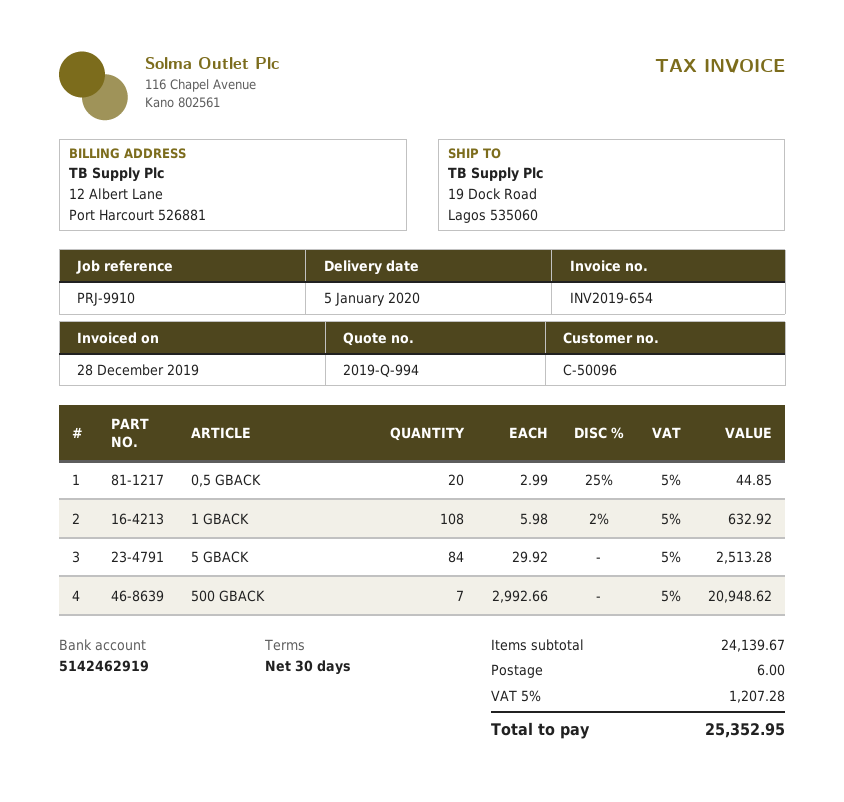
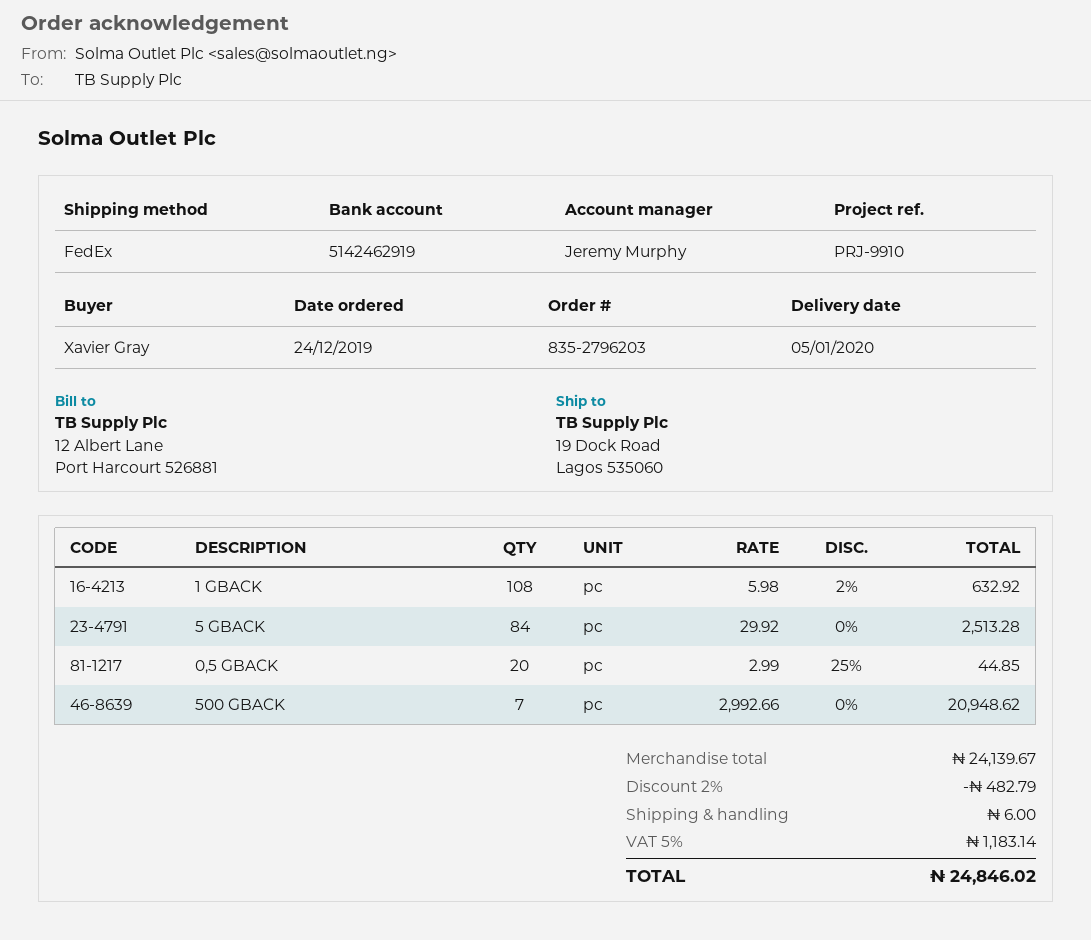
discount: none -> 2% = 482.79
tax: 5% = 1207.28 -> 5% = 1183.14
total: 25352.95 -> 24846.02

